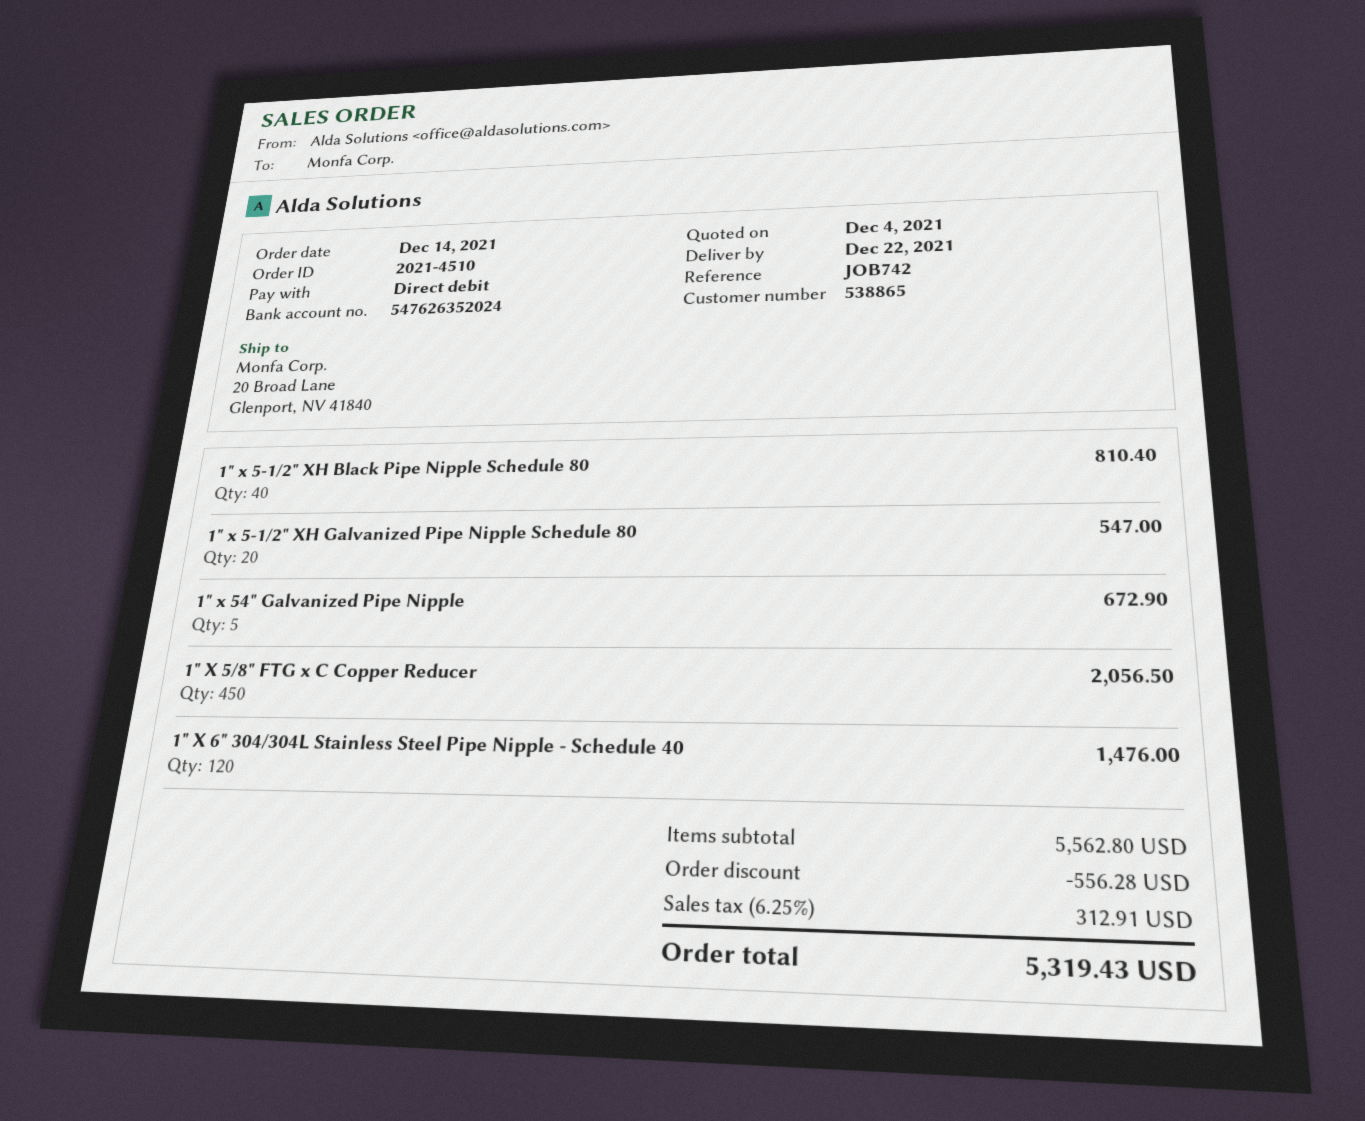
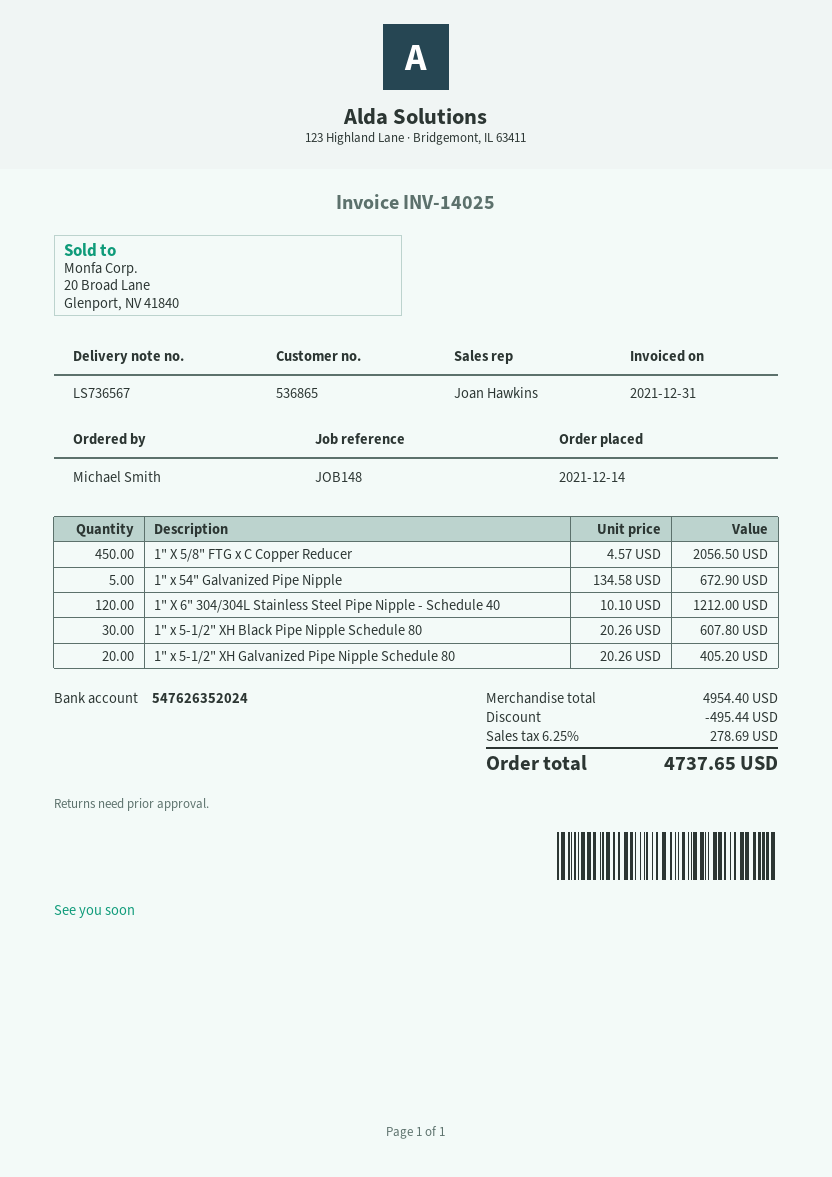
customer number: 538865 -> 536865
reference: JOB742 -> JOB148
1" x 5-1/2" XH Black Pipe Nipple Schedule 80: 40 for 810.40 -> 30 for 607.80
1" x 5-1/2" XH Galvanized Pipe Nipple Schedule 80: 20 for 547.00 -> 20 for 405.20
1" X 6" 304/304L Stainless Steel Pipe Nipple - Schedule 40: 120 for 1476.00 -> 120 for 1212.00
subtotal: 5562.80 -> 4954.40
discount: 556.28 -> 495.44
tax: 6.25% = 312.91 -> 6.25% = 278.69
total: 5319.43 -> 4737.65

